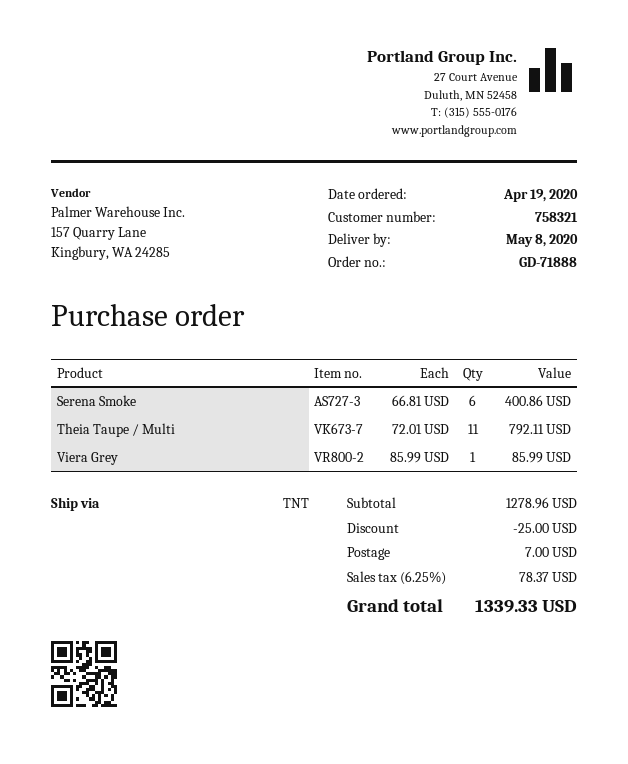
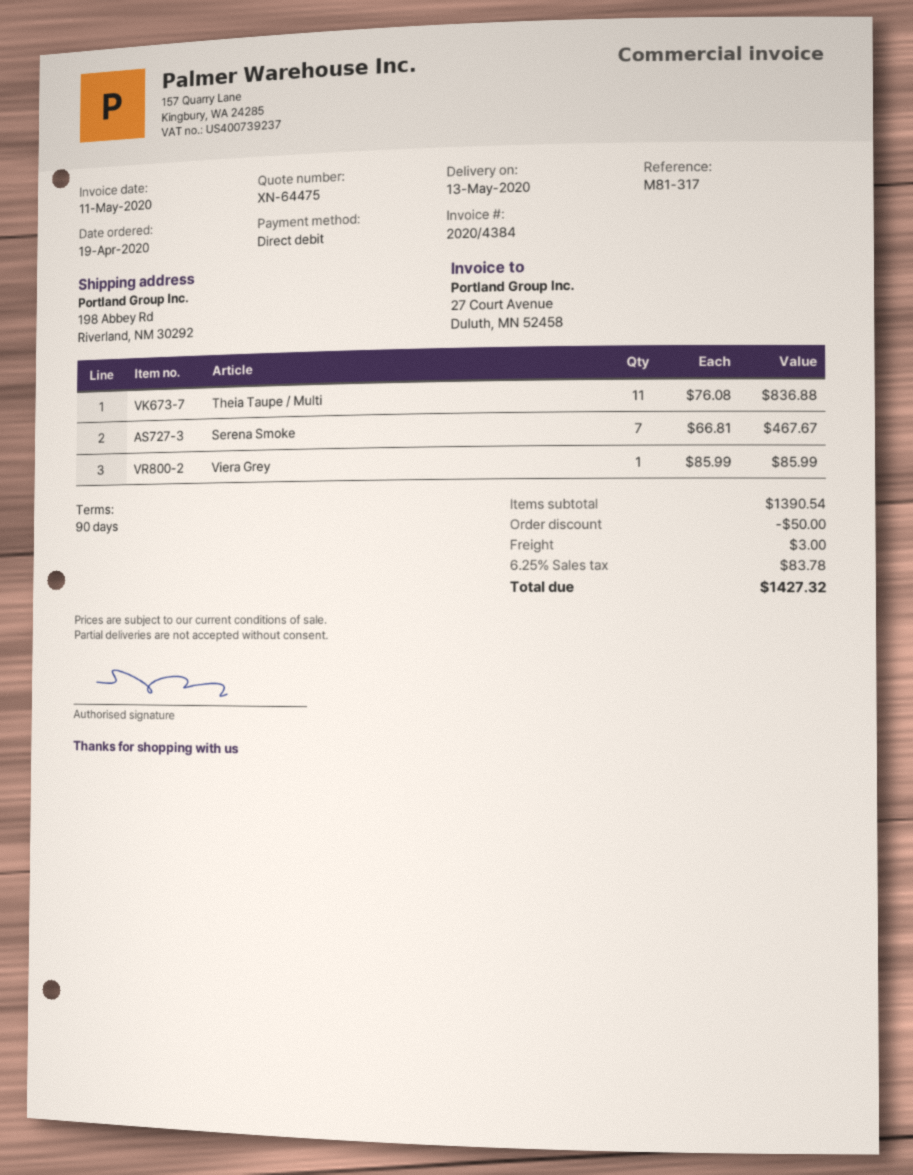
delivery date: 2020-05-08 -> 2020-05-13
Serena Smoke: 6 x 66.81 = 400.86 -> 7 x 66.81 = 467.67
Theia Taupe / Multi: 11 x 72.01 = 792.11 -> 11 x 76.08 = 836.88
subtotal: 1278.96 -> 1390.54
discount: 25.00 -> 50.00
shipping: 7.00 -> 3.00
tax: 6.25% = 78.37 -> 6.25% = 83.78
total: 1339.33 -> 1427.32

